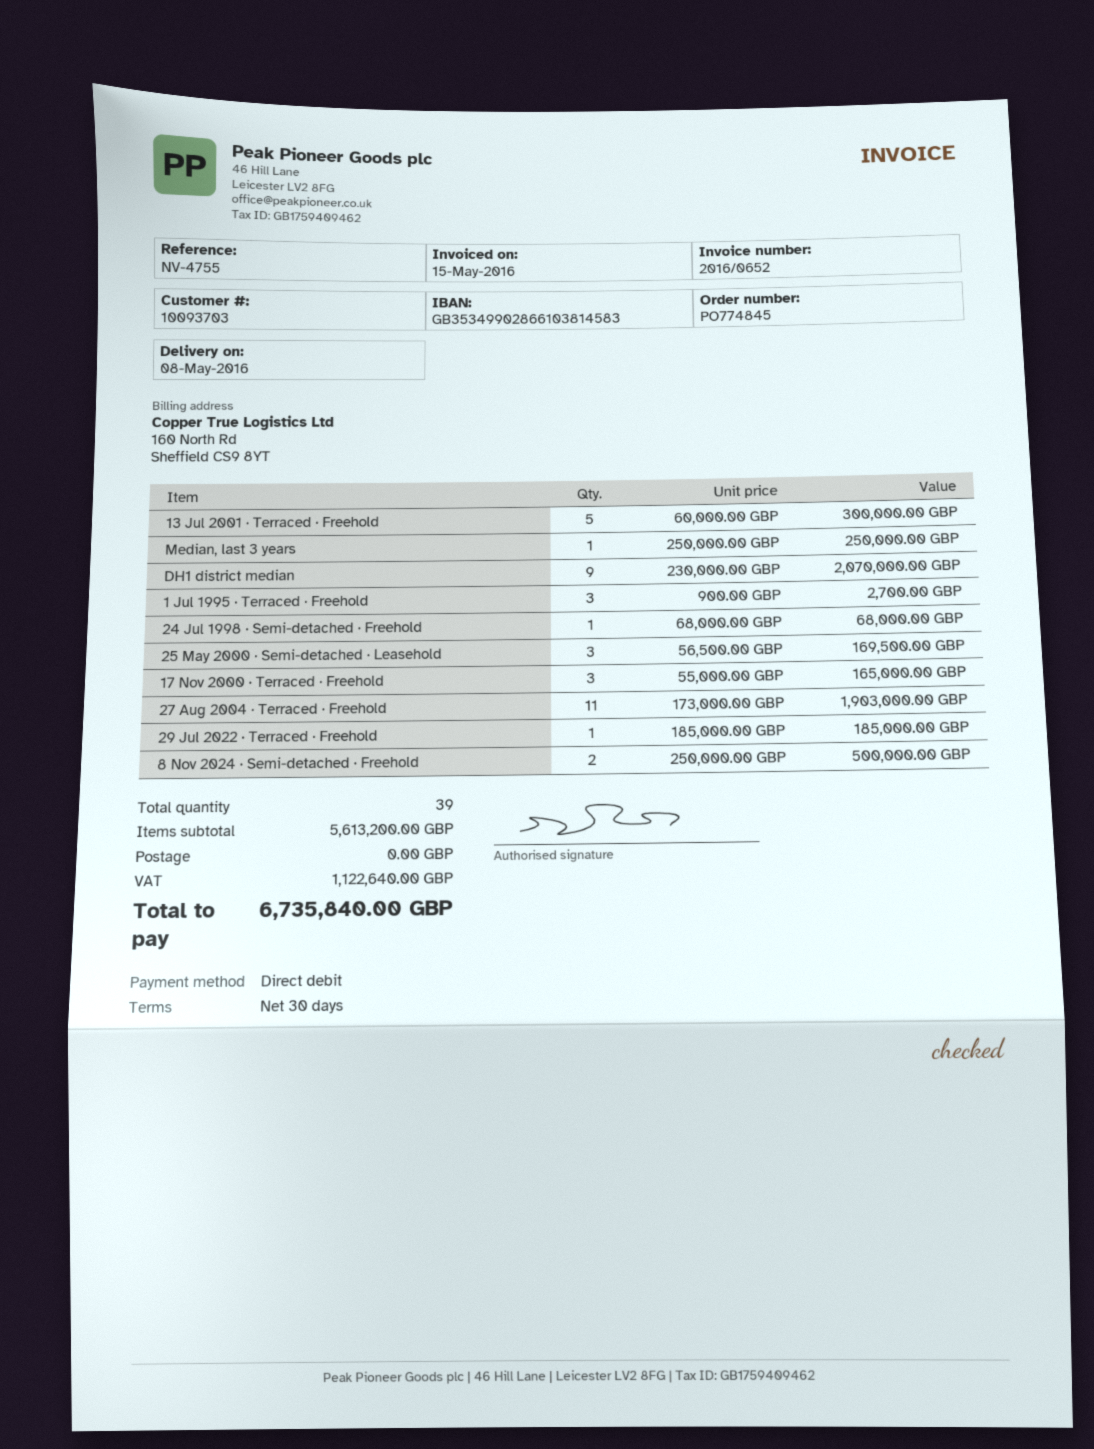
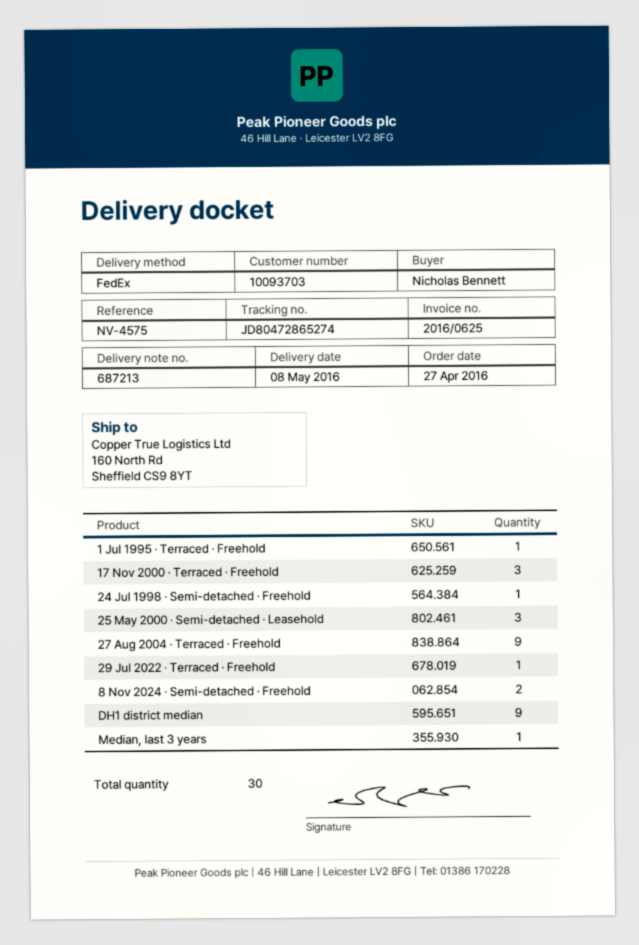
invoice number: 2016/0652 -> 2016/0625
reference: NV-4755 -> NV-4575
13 Jul 2001 · Terraced · Freehold: 5 -> none
1 Jul 1995 · Terraced · Freehold: 3 -> 1
27 Aug 2004 · Terraced · Freehold: 11 -> 9
total quantity: 39 -> 30

